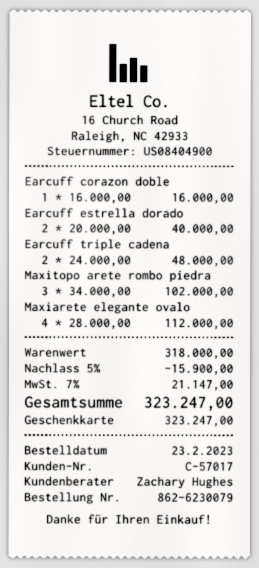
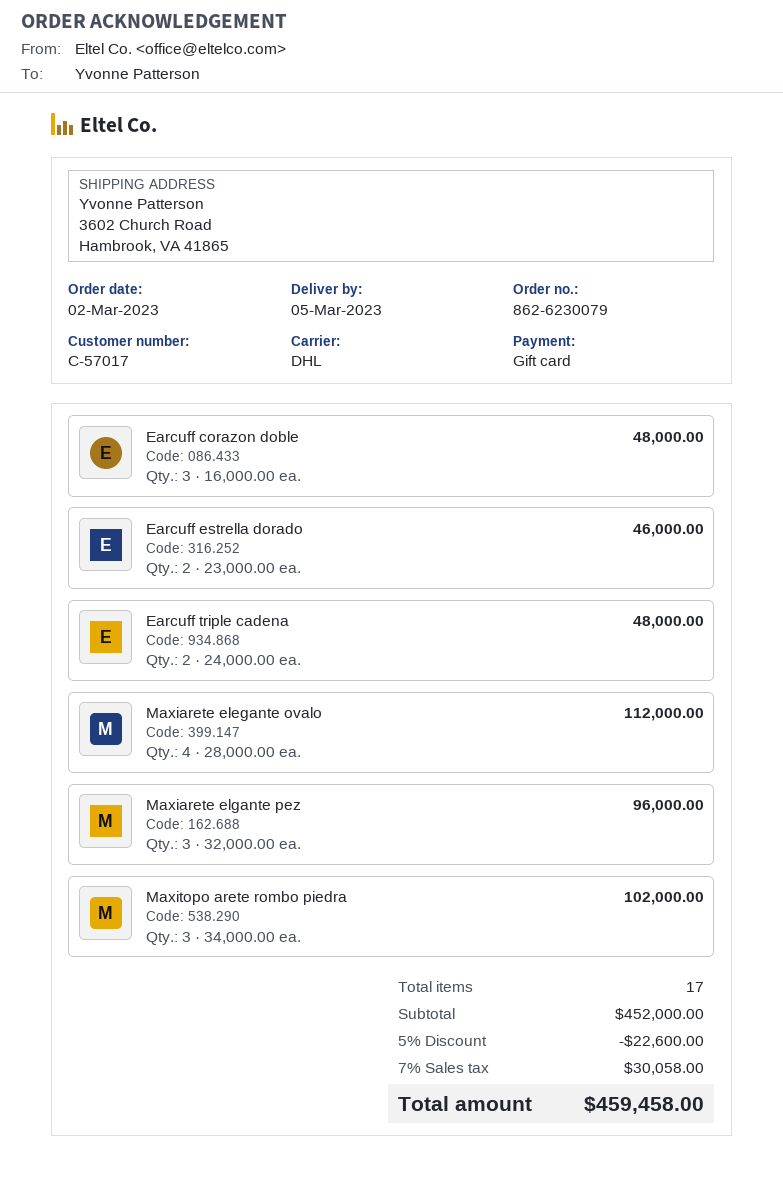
order date: 2023-02-23 -> 2023-03-02
Earcuff corazon doble: 1 x 16000.00 = 16000.00 -> 3 x 16000.00 = 48000.00
Earcuff estrella dorado: 2 x 20000.00 = 40000.00 -> 2 x 23000.00 = 46000.00
Maxiarete elgante pez: none -> 3 x 32000.00 = 96000.00
subtotal: 318000.00 -> 452000.00
discount: 5% = 15900.00 -> 5% = 22600.00
tax: 7% = 21147.00 -> 7% = 30058.00
total: 323247.00 -> 459458.00

